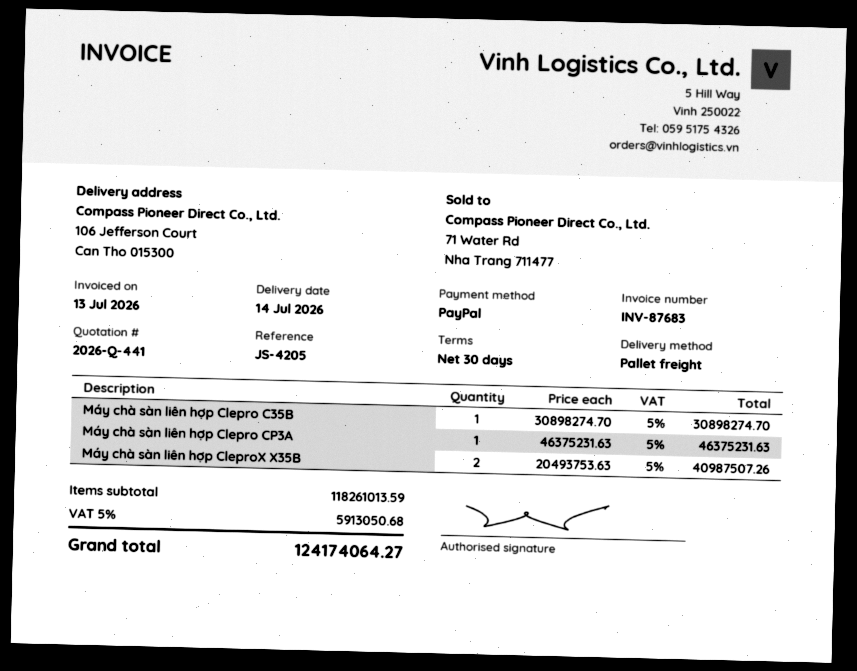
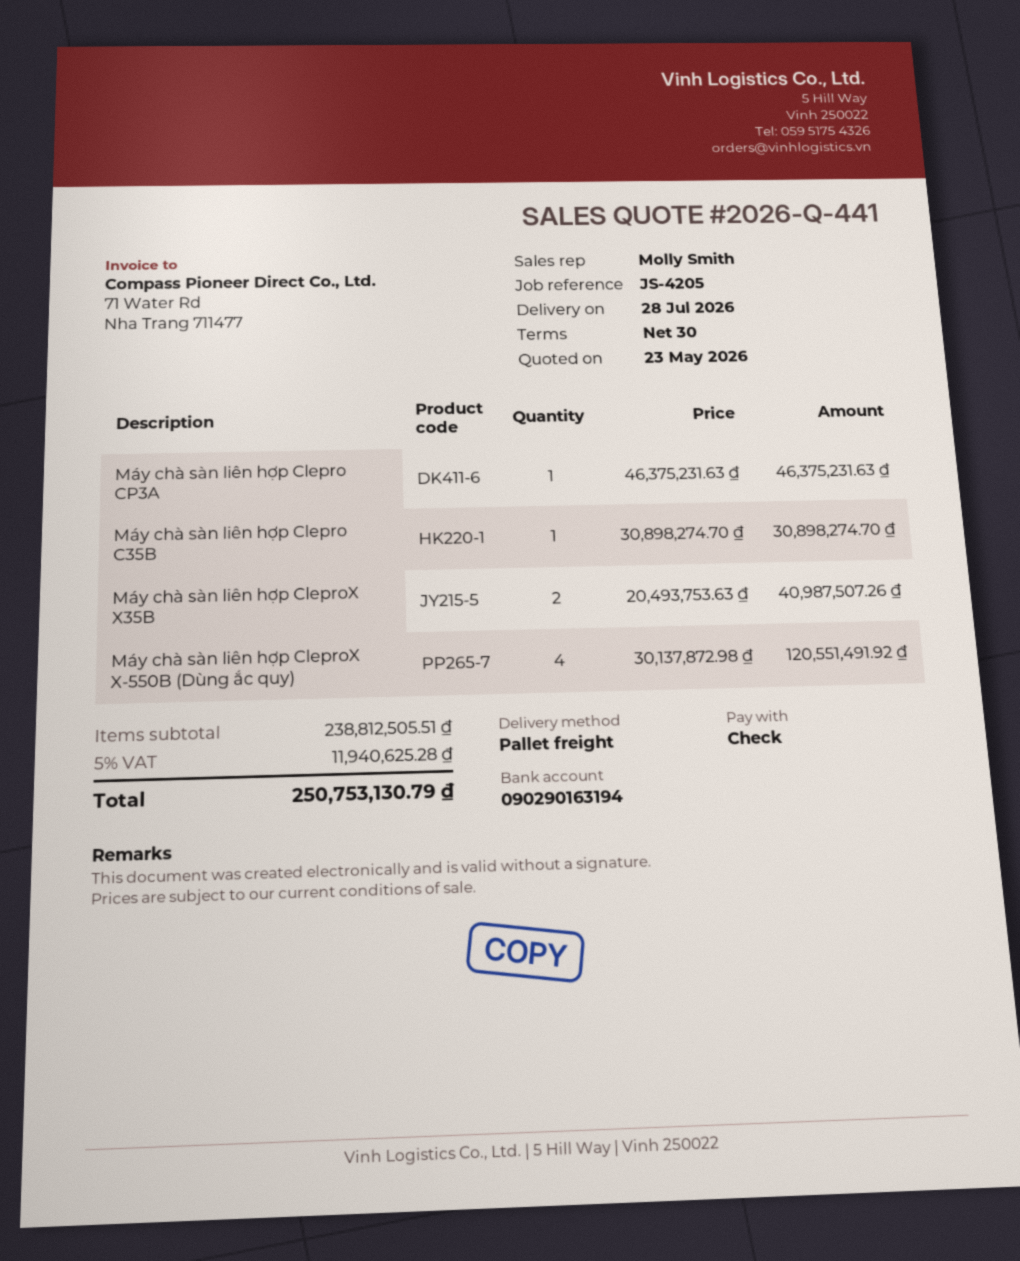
delivery date: 2026-07-14 -> 2026-07-28
payment method: PayPal -> cheque
Máy chà sàn liên hợp CleproX X-550B (Dùng ắc quy): none -> 4 x 30137872.98 = 120551491.92
subtotal: 118261013.59 -> 238812505.51
tax: 5% = 5913050.68 -> 5% = 11940625.28
total: 124174064.27 -> 250753130.79

